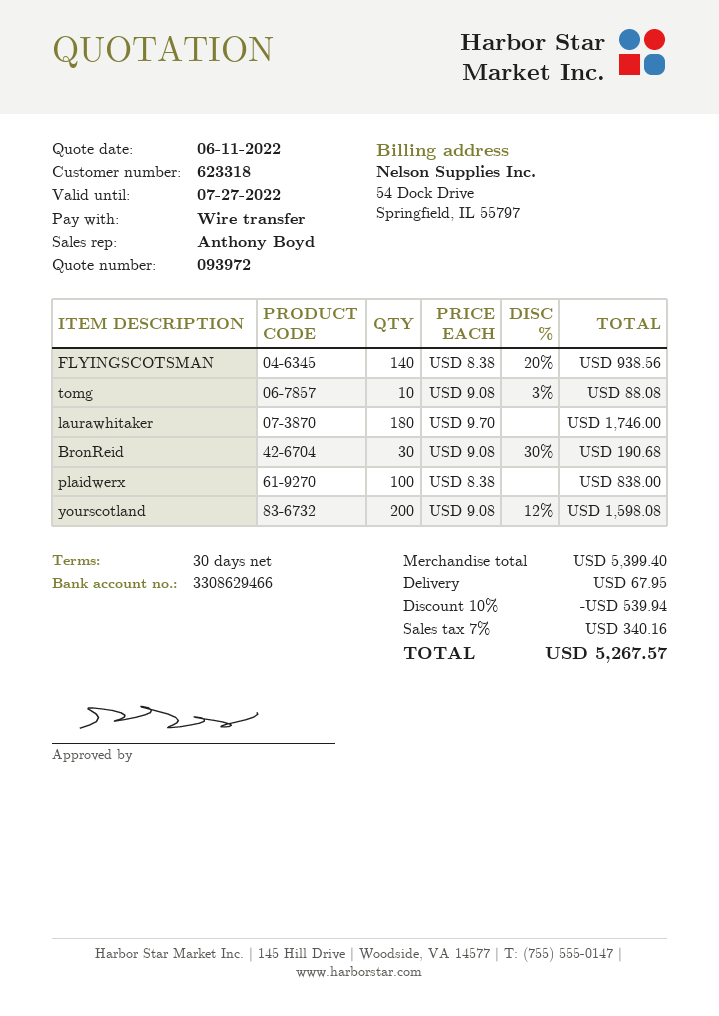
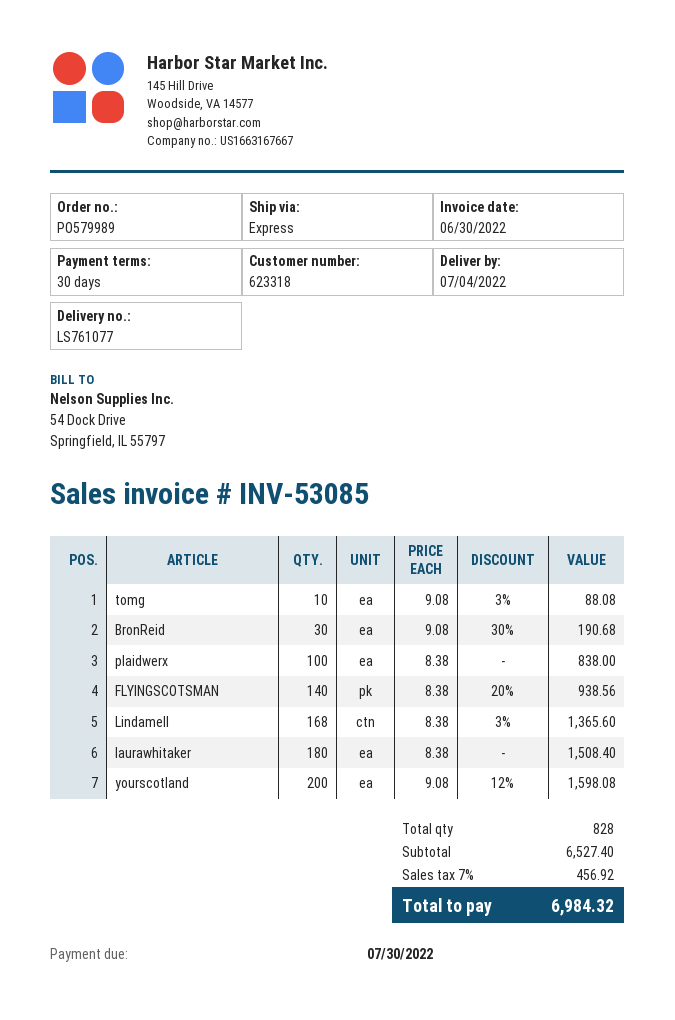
laurawhitaker: 180 x 9.70 = 1746.00 -> 180 x 8.38 = 1508.40
Lindamell: none -> 168 x 8.38 - 3% = 1365.60
subtotal: 5399.40 -> 6527.40
discount: 10% = 539.94 -> none
shipping: 67.95 -> none
tax: 7% = 340.16 -> 7% = 456.92
total: 5267.57 -> 6984.32

